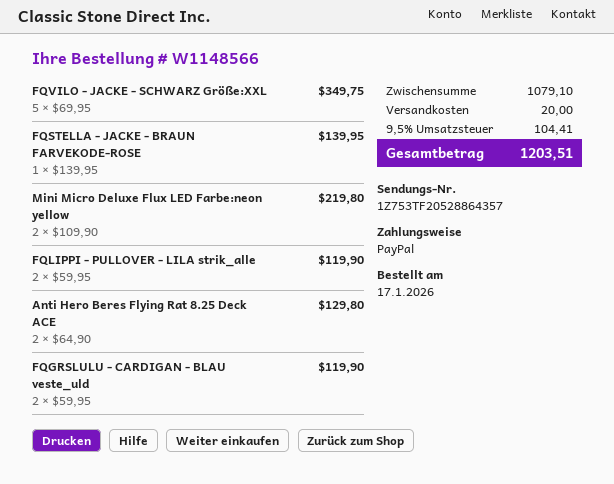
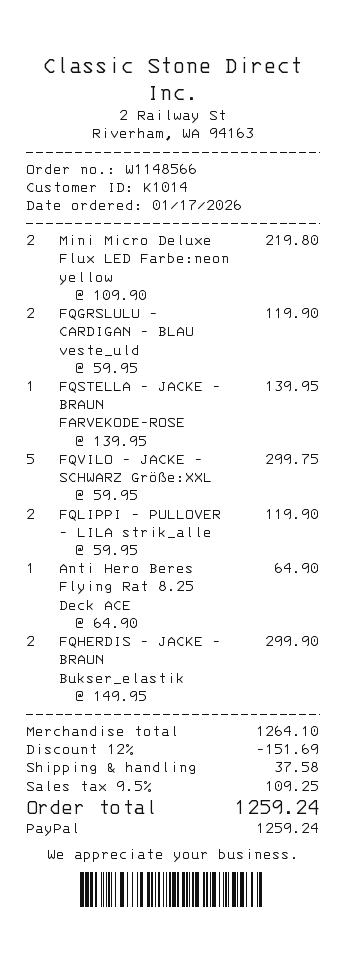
FQVILO - JACKE - SCHWARZ Größe:XXL: 5 x 69.95 = 349.75 -> 5 x 59.95 = 299.75
Anti Hero Beres Flying Rat 8.25 Deck ACE: 2 x 64.90 = 129.80 -> 1 x 64.90 = 64.90
FQHERDIS - JACKE - BRAUN Bukser_elastik: none -> 2 x 149.95 = 299.90
subtotal: 1079.10 -> 1264.10
discount: none -> 12% = 151.69
shipping: 20.00 -> 37.58
tax: 9.5% = 104.41 -> 9.5% = 109.25
total: 1203.51 -> 1259.24

